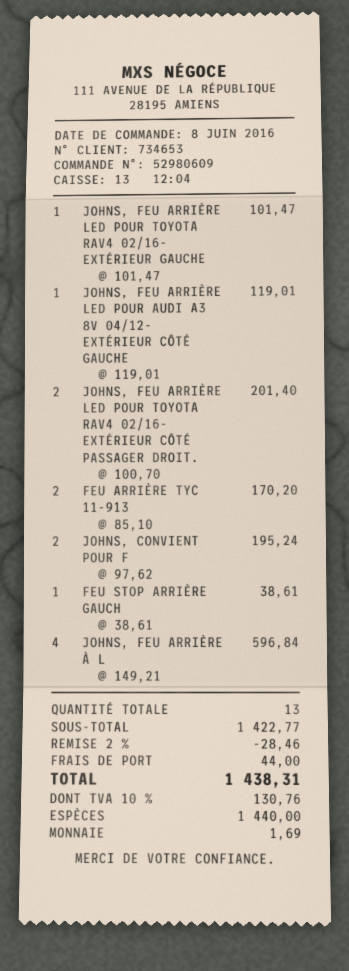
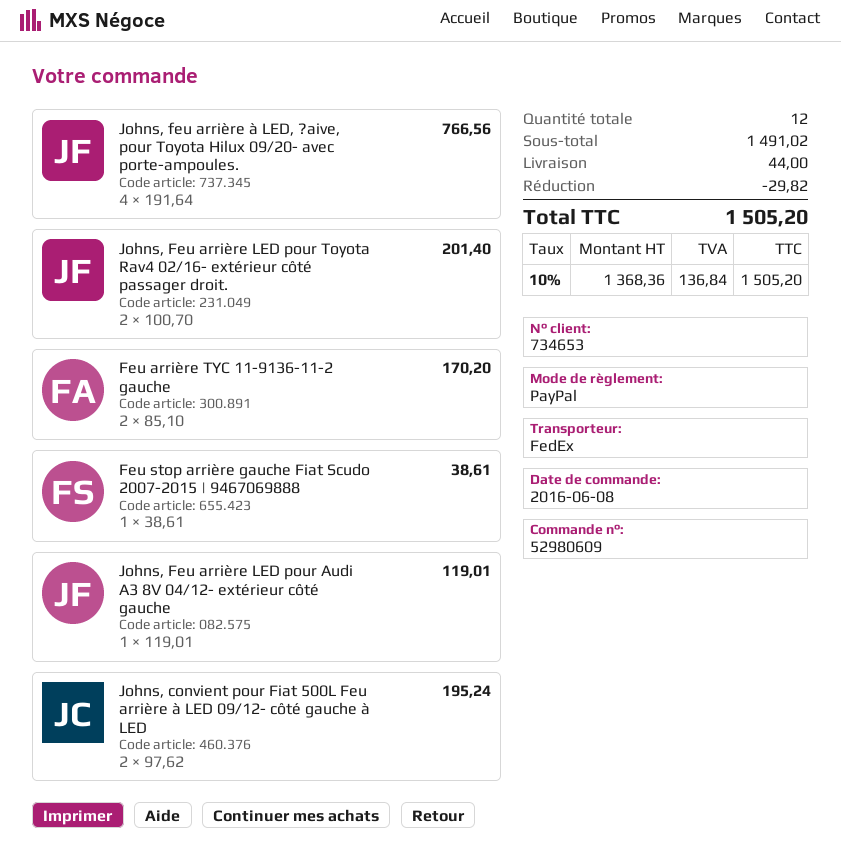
payment method: cash -> PayPal
JOHNS, FEU ARRIÈRE LED POUR TOYOTA RAV4 02/16- EXTÉRIEUR GAUCHE: 1 x 101.47 = 101.47 -> none
JOHNS, FEU ARRIÈRE À L: 4 x 149.21 = 596.84 -> 4 x 191.64 = 766.56
total quantity: 13 -> 12
subtotal: 1422.77 -> 1491.02
discount: 28.46 -> 29.82
tax: 10% = 130.76 -> 10% = 136.84
total: 1438.31 -> 1505.20

